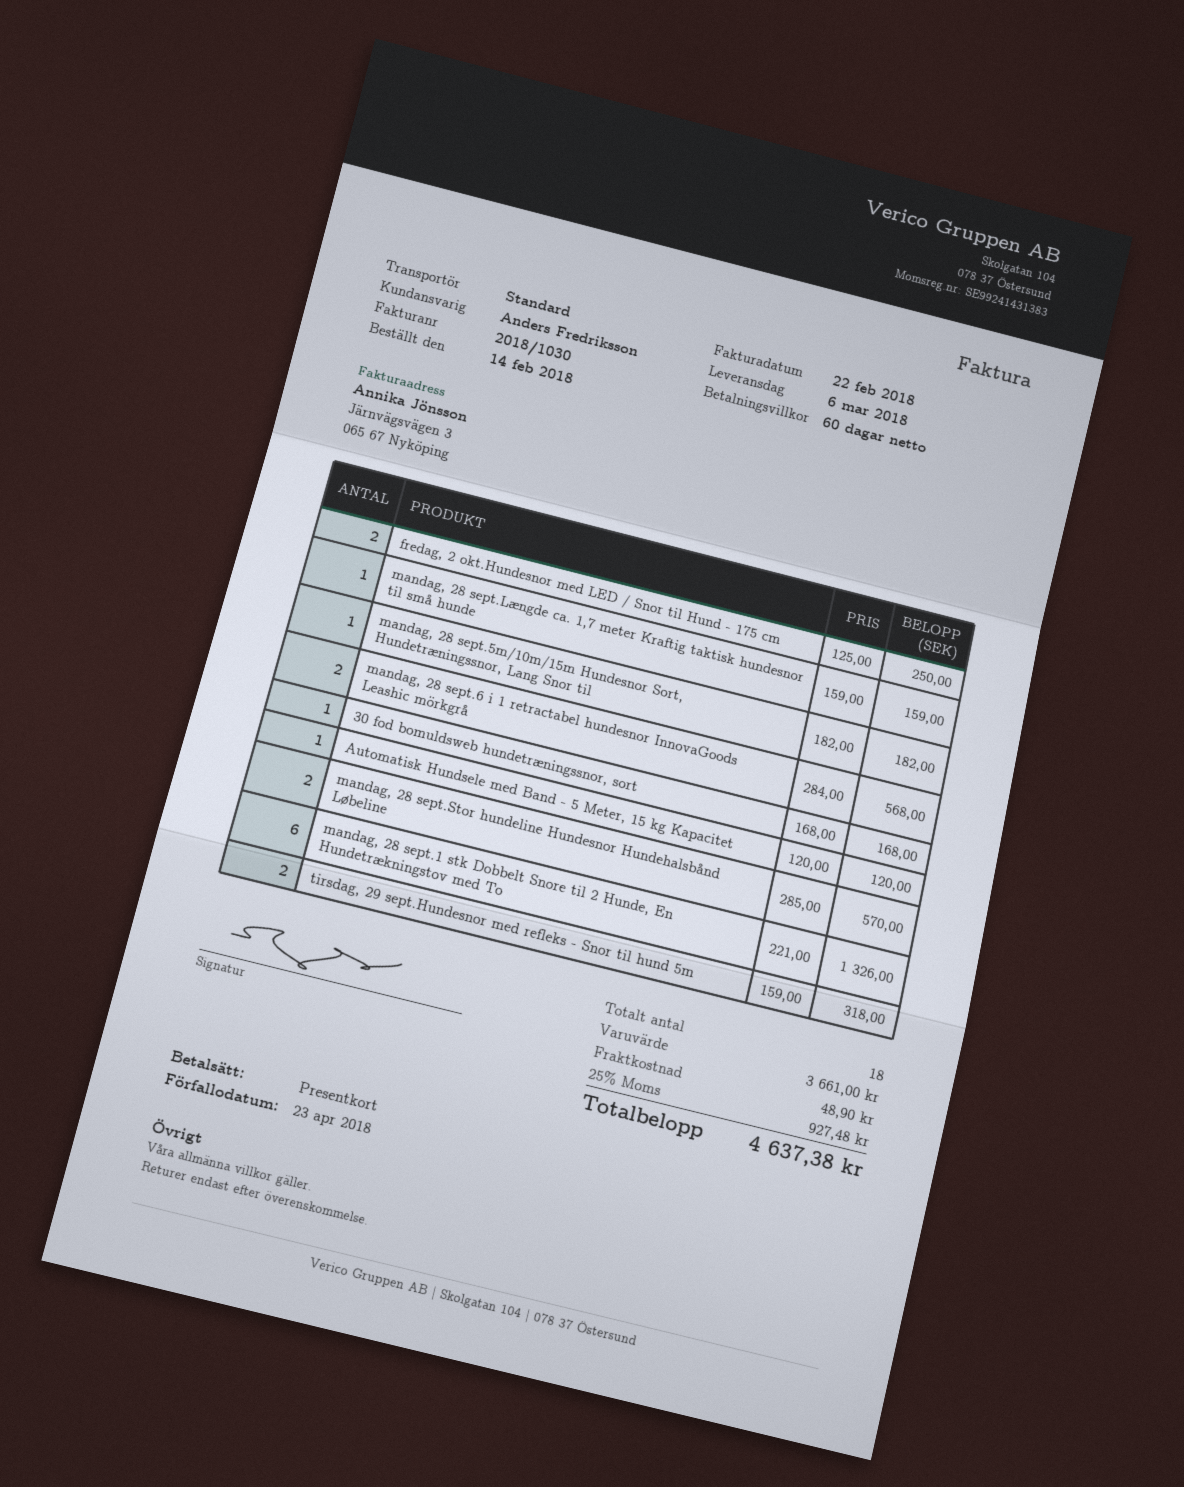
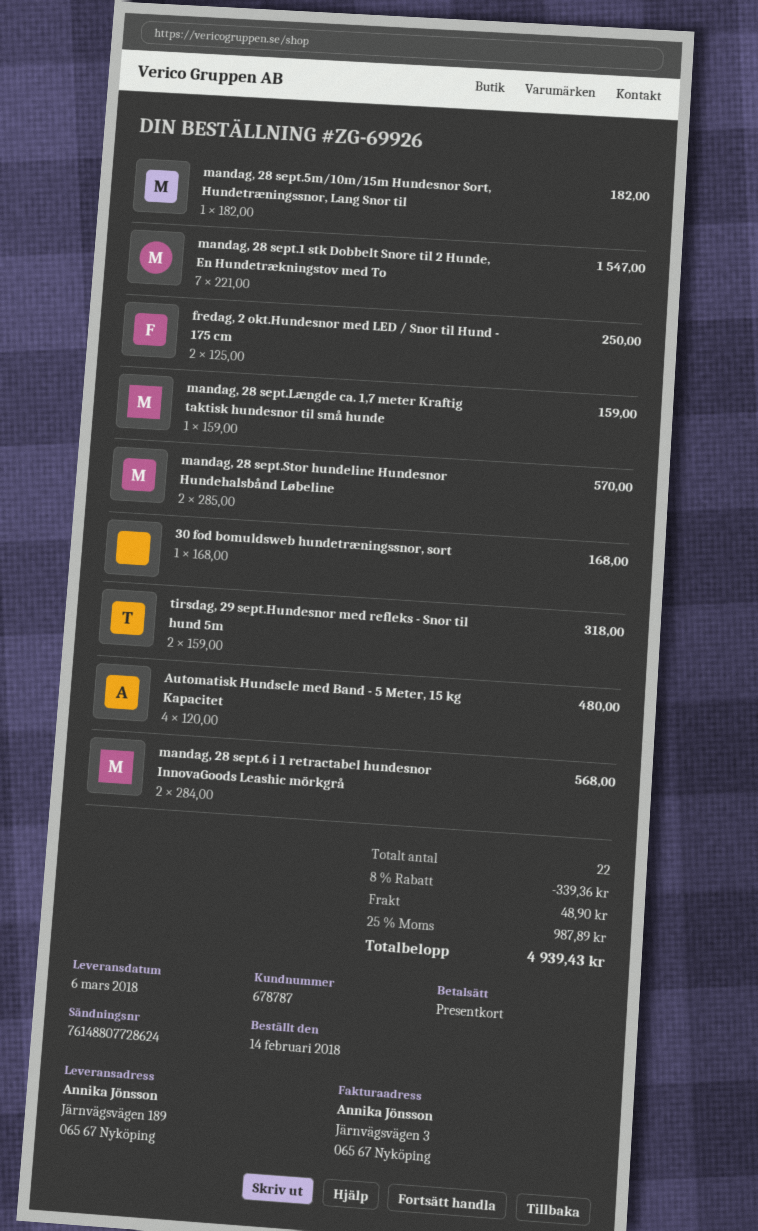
Automatisk Hundsele med Band - 5 Meter, 15 kg Kapacitet: 1 x 120.00 = 120.00 -> 4 x 120.00 = 480.00
mandag, 28 sept.1 stk Dobbelt Snore til 2 Hunde, En Hundetrækningstov med To: 6 x 221.00 = 1326.00 -> 7 x 221.00 = 1547.00
total quantity: 18 -> 22
discount: none -> 8% = 339.36
tax: 25% = 927.48 -> 25% = 987.89
total: 4637.38 -> 4939.43

